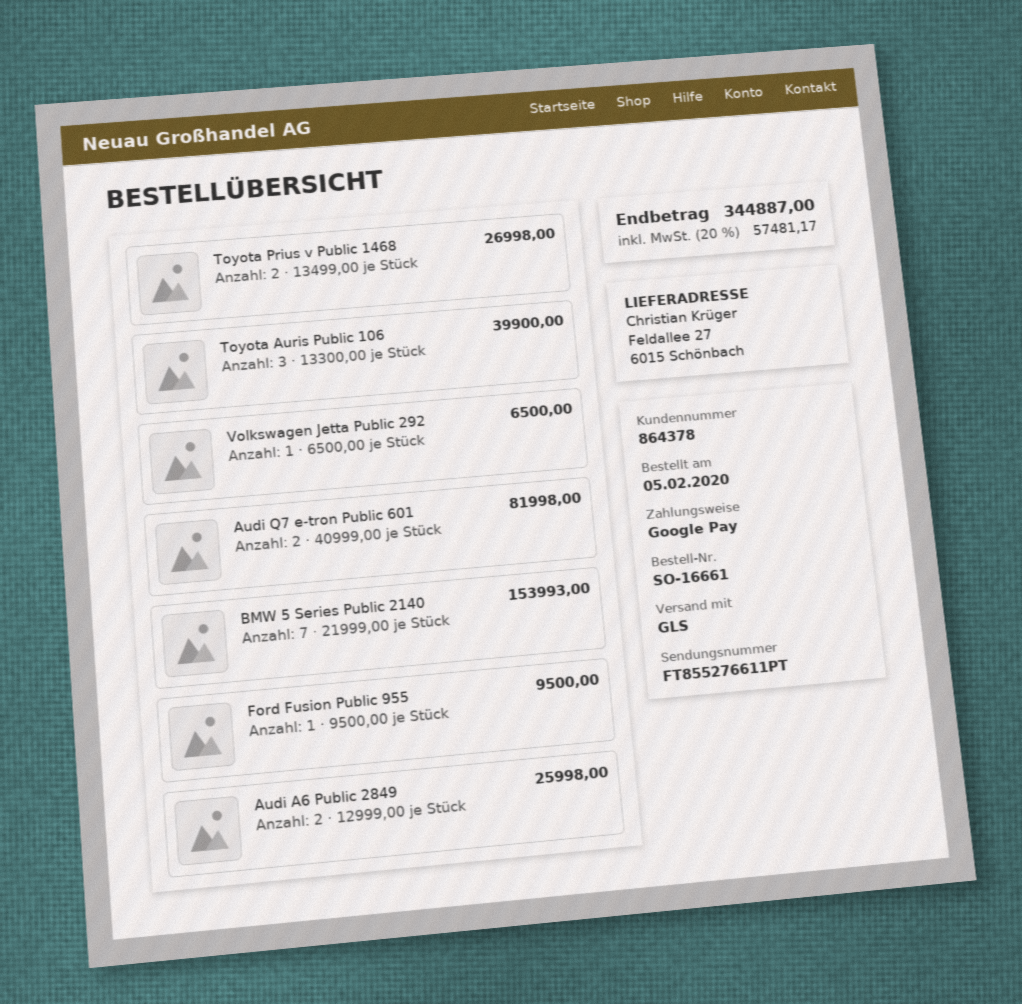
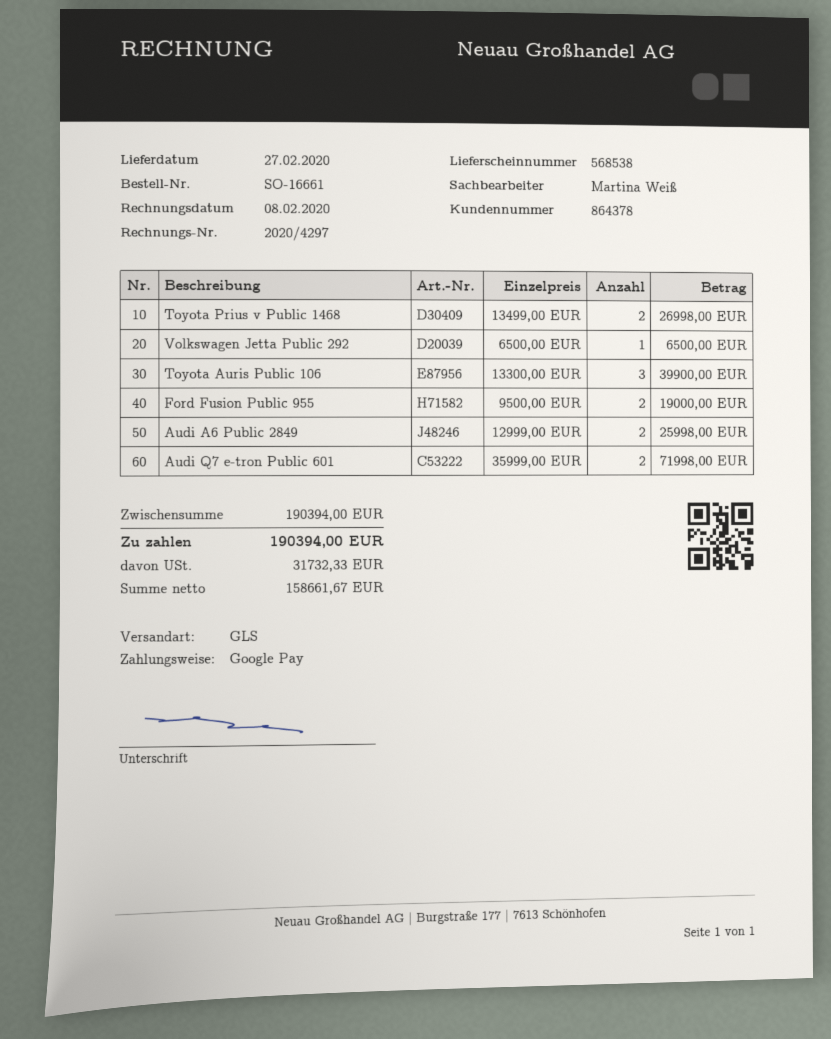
Audi Q7 e-tron Public 601: 2 x 40999.00 = 81998.00 -> 2 x 35999.00 = 71998.00
BMW 5 Series Public 2140: 7 x 21999.00 = 153993.00 -> none
Ford Fusion Public 955: 1 x 9500.00 = 9500.00 -> 2 x 9500.00 = 19000.00
tax: 57481.17 -> 31732.33
total: 344887.00 -> 190394.00

